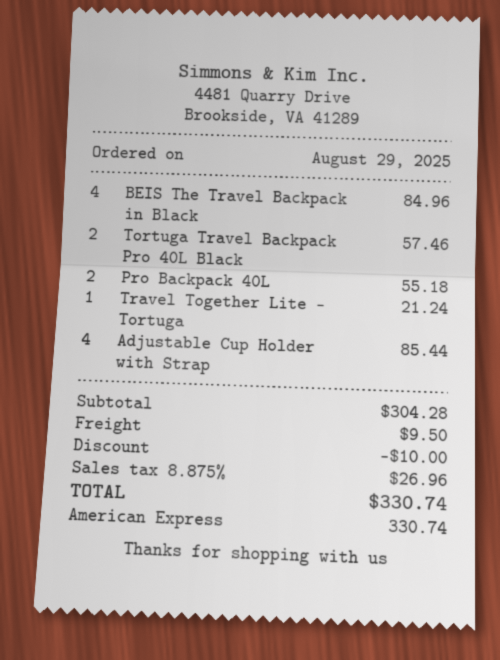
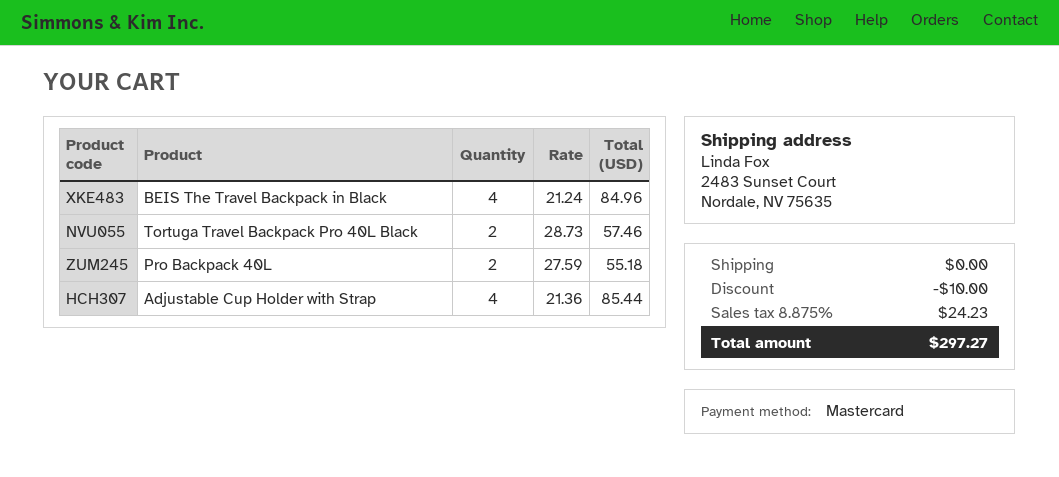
payment method: American Express -> Mastercard
Travel Together Lite – Tortuga: 1 for 21.24 -> none
shipping: 9.50 -> 0.00
tax: 8.875% = 26.96 -> 8.875% = 24.23
total: 330.74 -> 297.27

